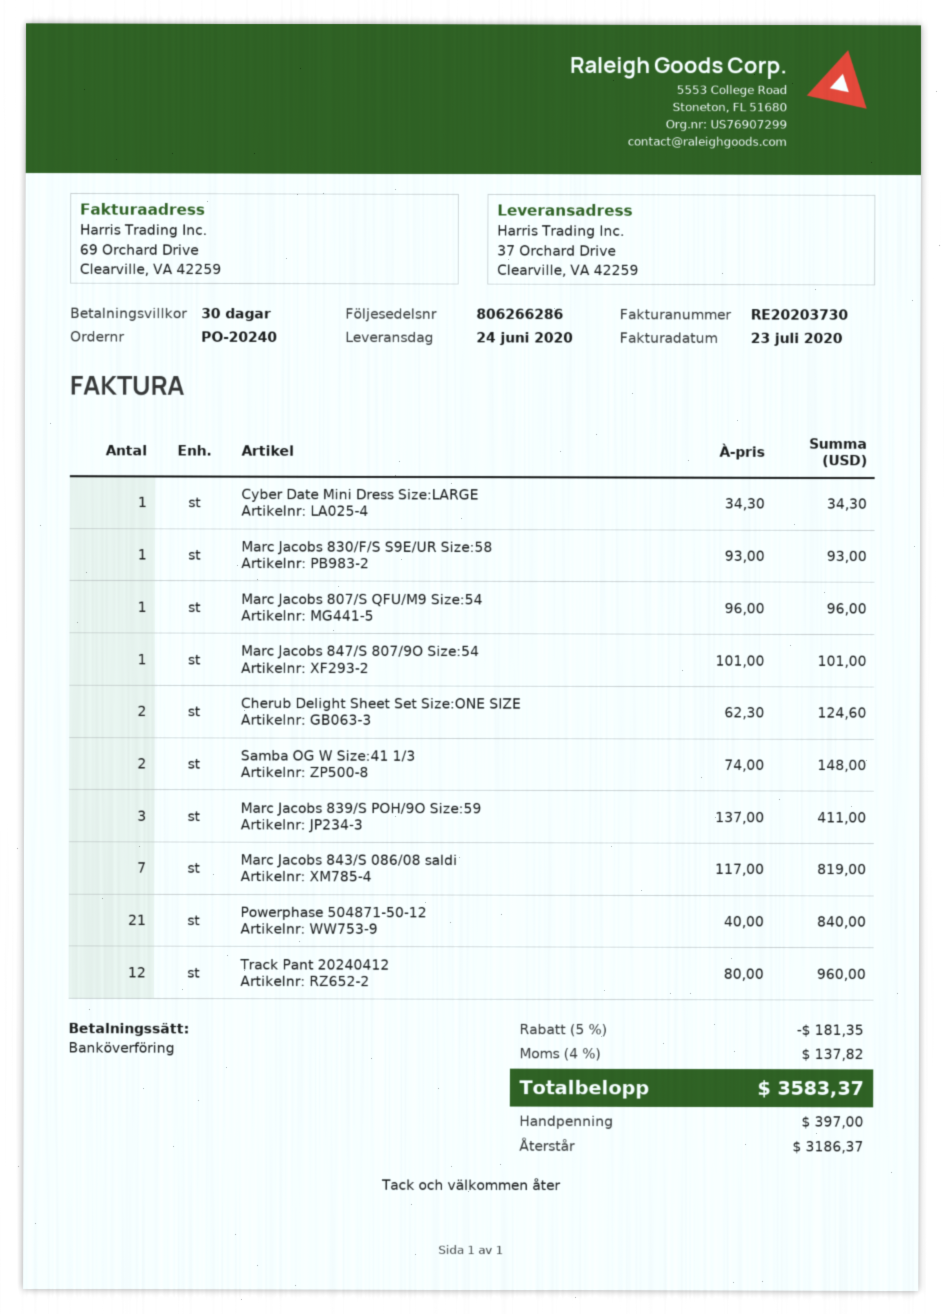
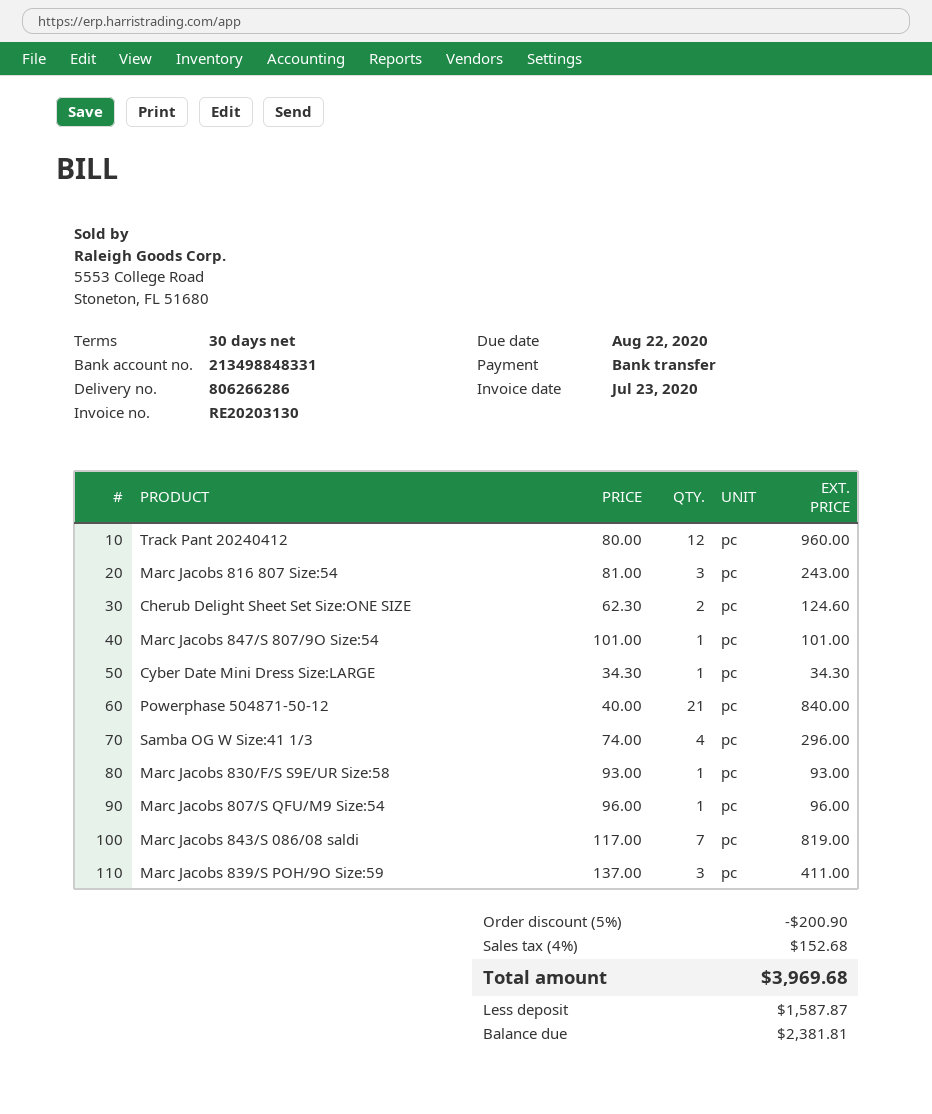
invoice number: RE20203730 -> RE20203130
Samba OG W Size:41 1/3: 2 x 74.00 = 148.00 -> 4 x 74.00 = 296.00
Marc Jacobs 816 807 Size:54: none -> 3 x 81.00 = 243.00
discount: 5% = 181.35 -> 5% = 200.90
tax: 4% = 137.82 -> 4% = 152.68
total: 3583.37 -> 3969.68
deposit: 397.00 -> 1587.87
balance: 3186.37 -> 2381.81

